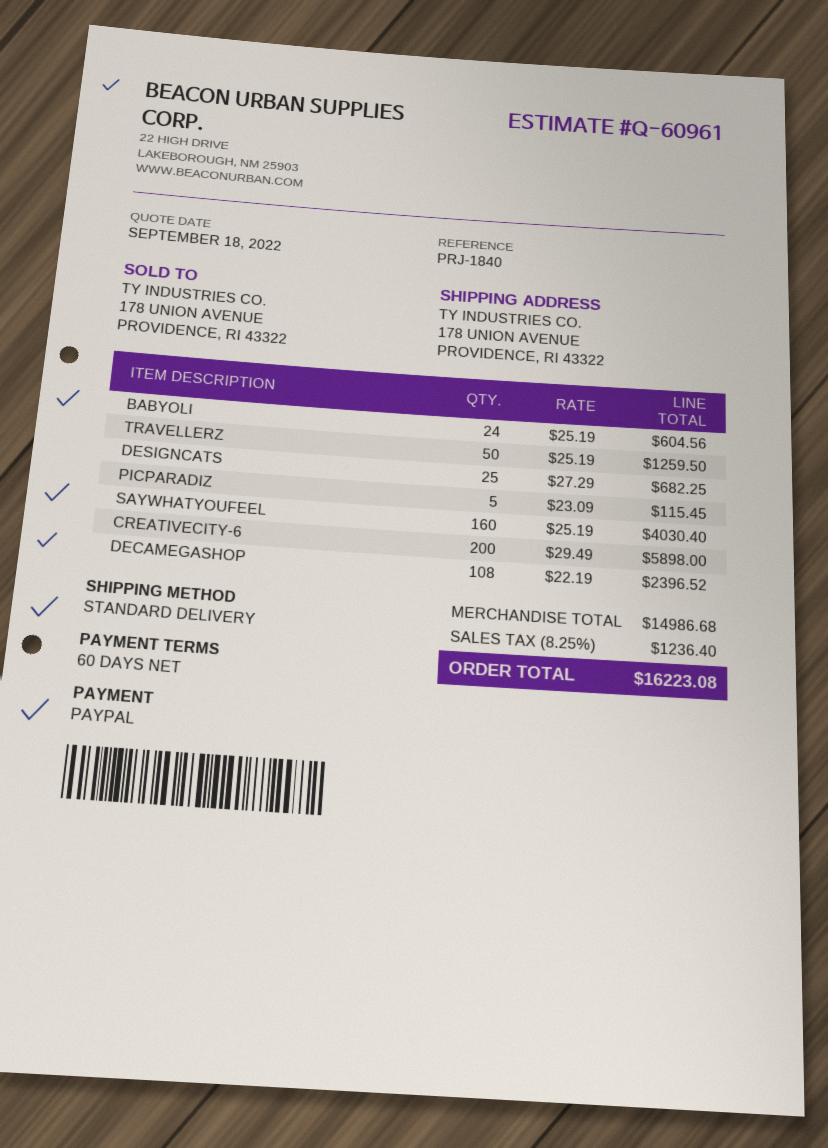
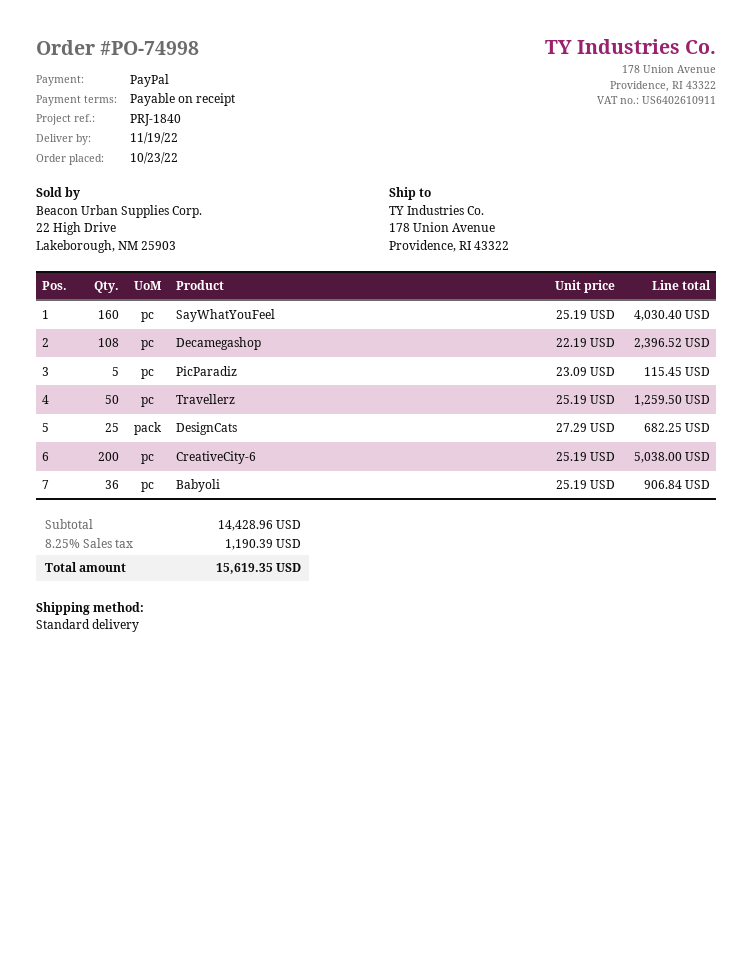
payment terms: 60 days -> on receipt
BABYOLI: 24 x 25.19 = 604.56 -> 36 x 25.19 = 906.84
CREATIVECITY-6: 200 x 29.49 = 5898.00 -> 200 x 25.19 = 5038.00
subtotal: 14986.68 -> 14428.96
tax: 8.25% = 1236.40 -> 8.25% = 1190.39
total: 16223.08 -> 15619.35

